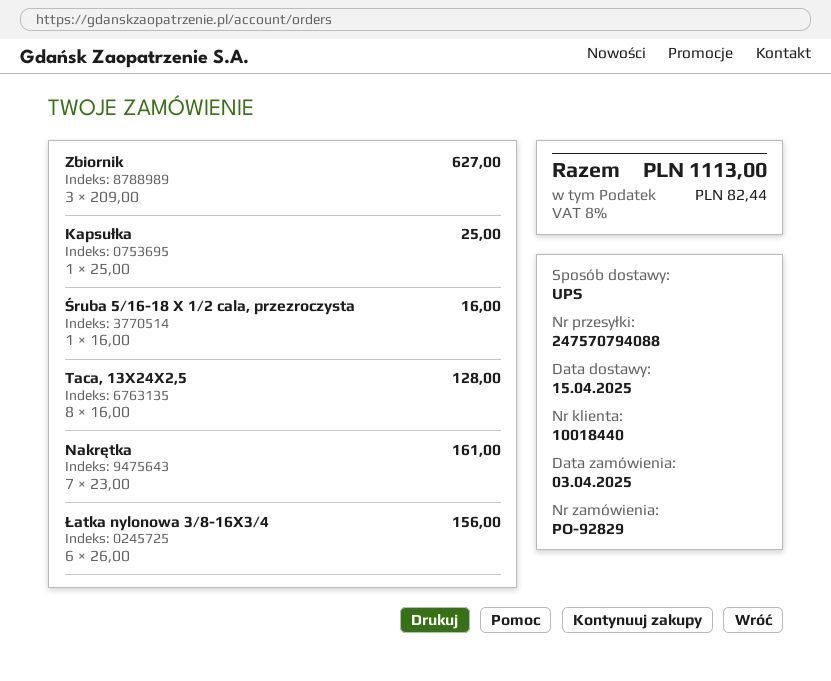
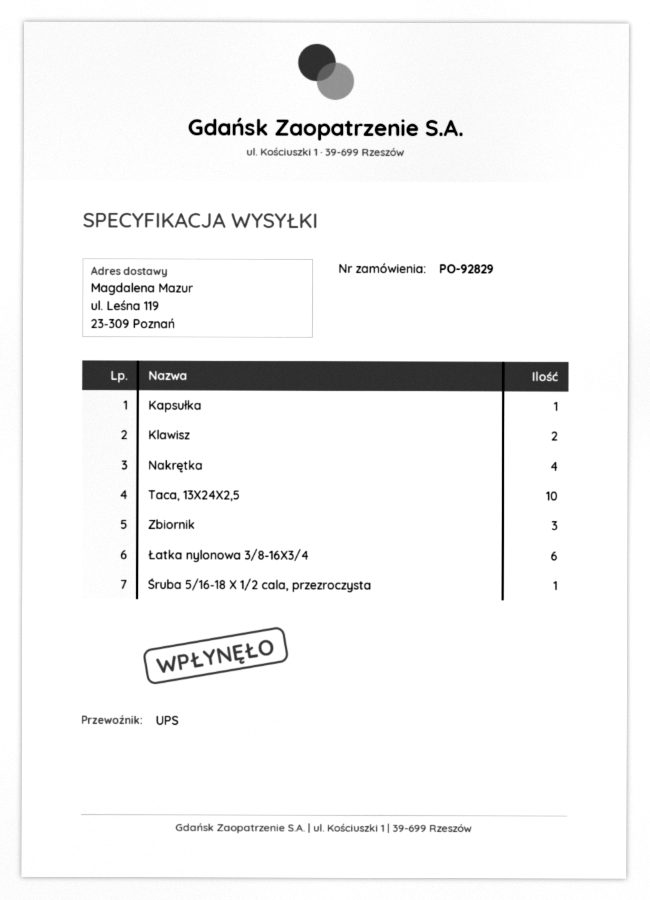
Taca, 13X24X2,5: 8 -> 10
Nakrętka: 7 -> 4
Klawisz: none -> 2

